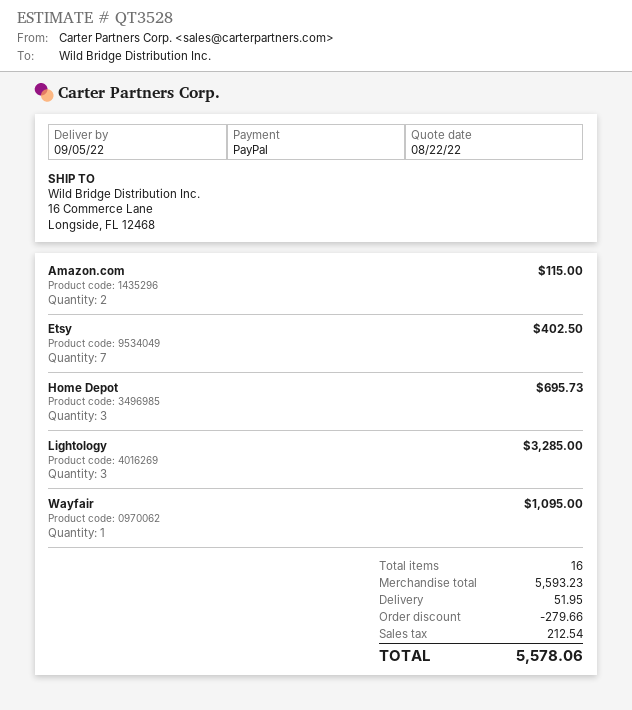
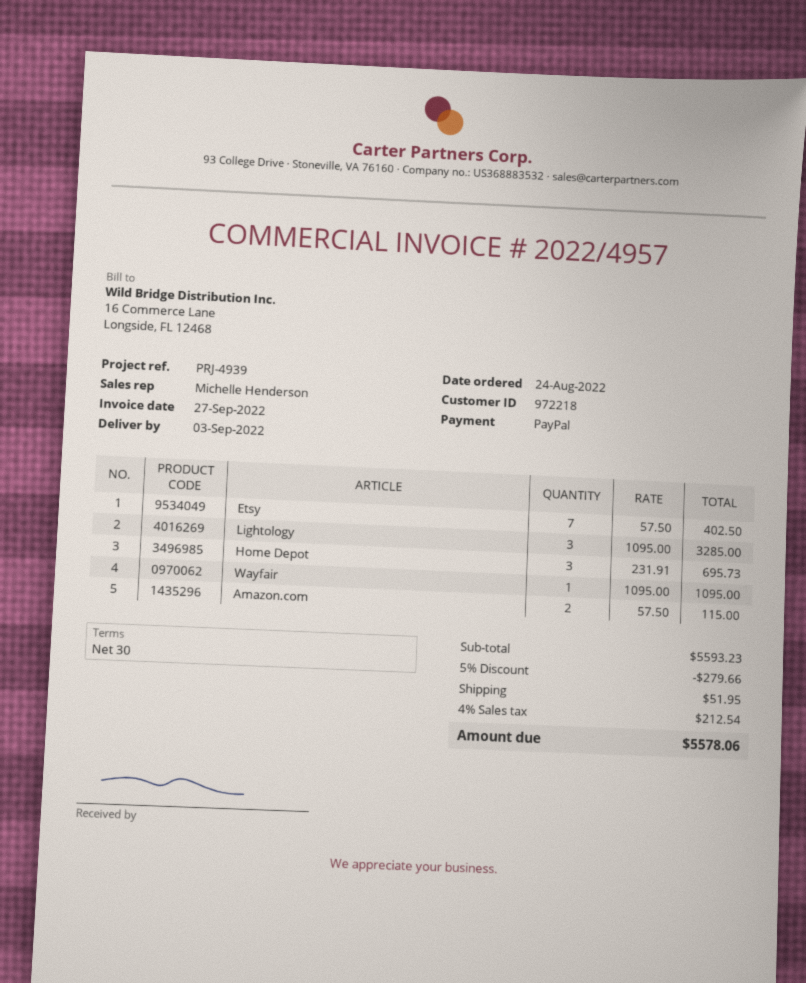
delivery date: 2022-09-05 -> 2022-09-03

